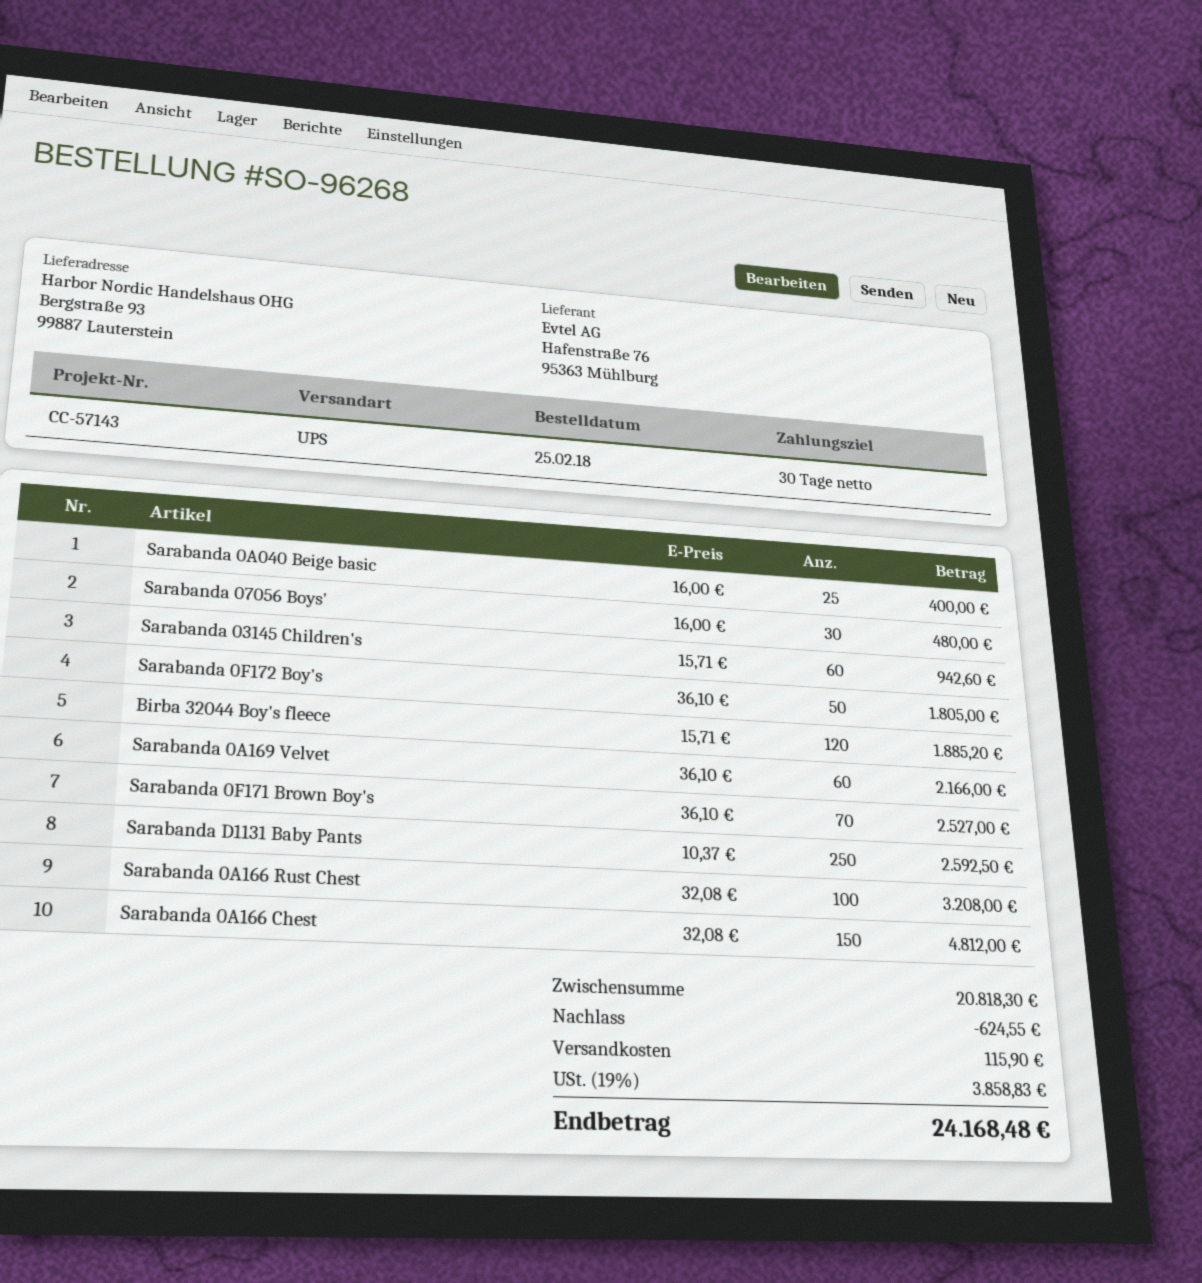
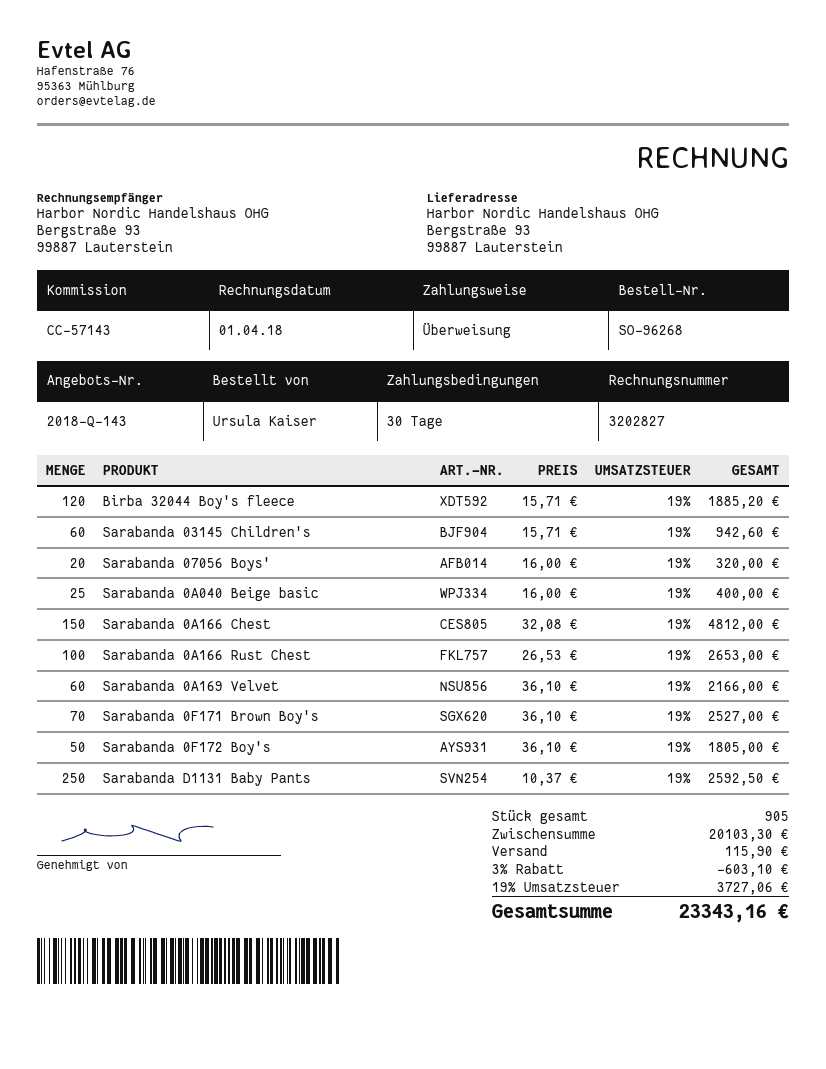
Sarabanda 07056 Boys': 30 x 16.00 = 480.00 -> 20 x 16.00 = 320.00
Sarabanda 0A166 Rust Chest: 100 x 32.08 = 3208.00 -> 100 x 26.53 = 2653.00
subtotal: 20818.30 -> 20103.30
discount: 624.55 -> 603.10
tax: 19% = 3858.83 -> 19% = 3727.06
total: 24168.48 -> 23343.16

